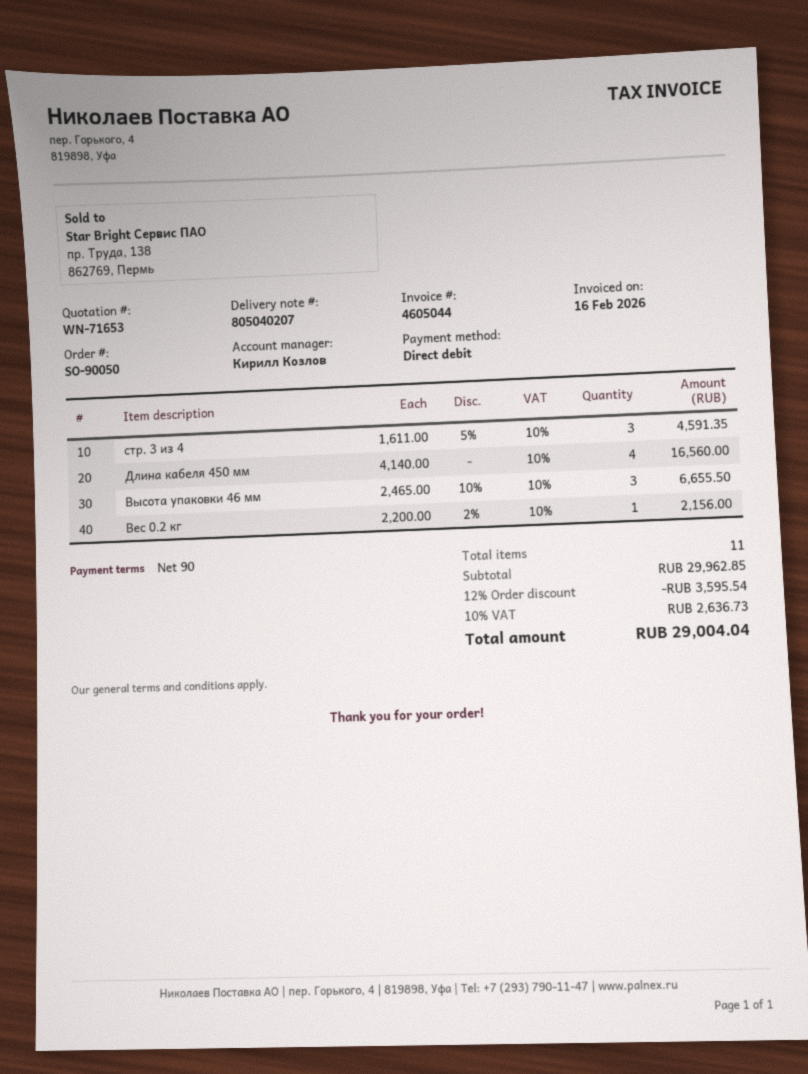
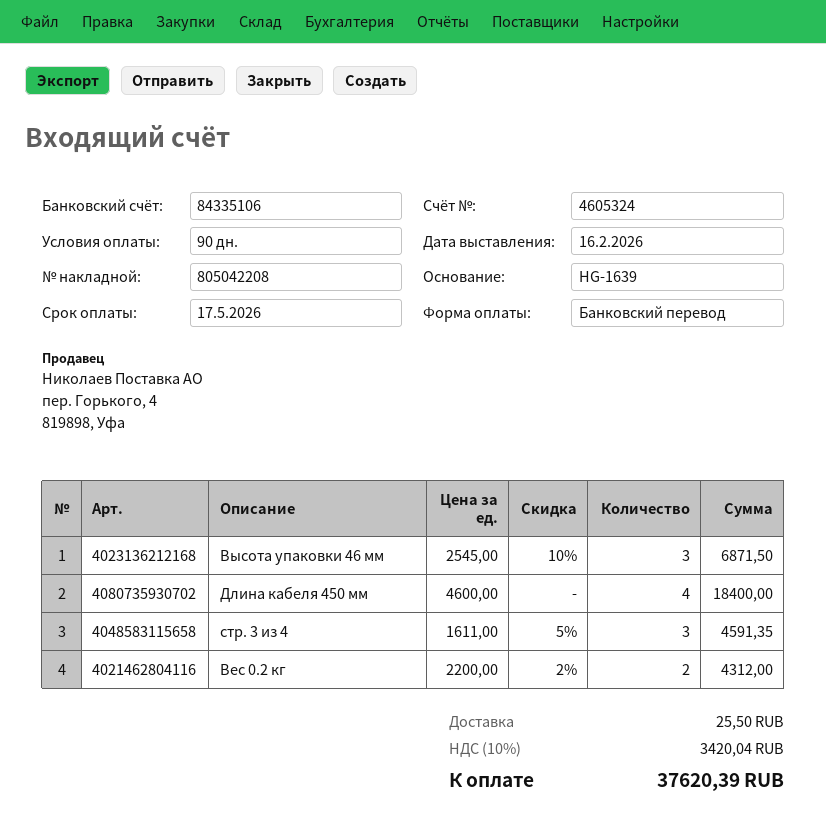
delivery note number: 805040207 -> 805042208
invoice number: 4605044 -> 4605324
payment method: direct debit -> bank transfer
Длина кабеля 450 мм: 4 x 4140.00 = 16560.00 -> 4 x 4600.00 = 18400.00
Высота упаковки 46 мм: 3 x 2465.00 - 10% = 6655.50 -> 3 x 2545.00 - 10% = 6871.50
Вес 0.2 кг: 1 x 2200.00 - 2% = 2156.00 -> 2 x 2200.00 - 2% = 4312.00
discount: 12% = 3595.54 -> none
shipping: none -> 25.50
tax: 10% = 2636.73 -> 10% = 3420.04
total: 29004.04 -> 37620.39

